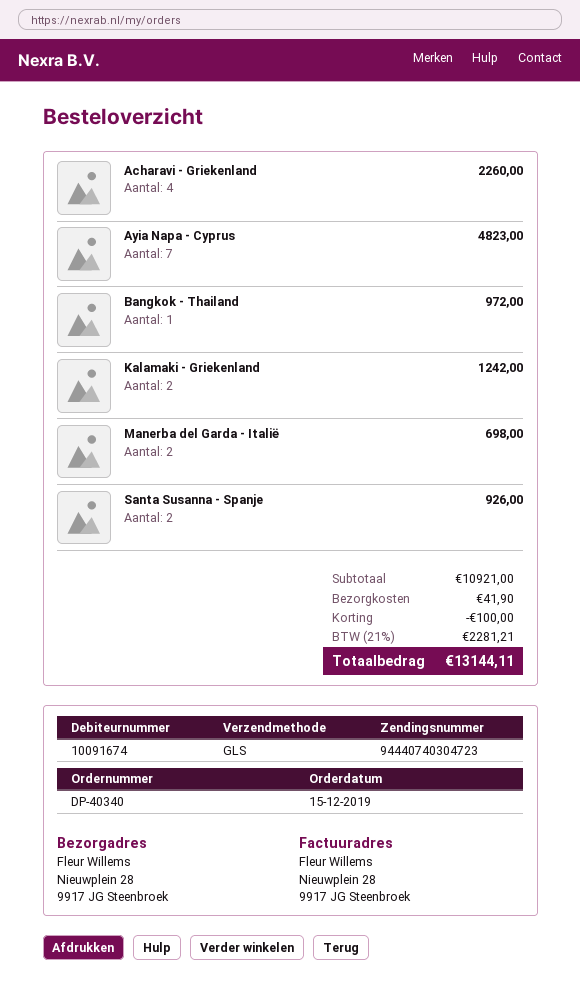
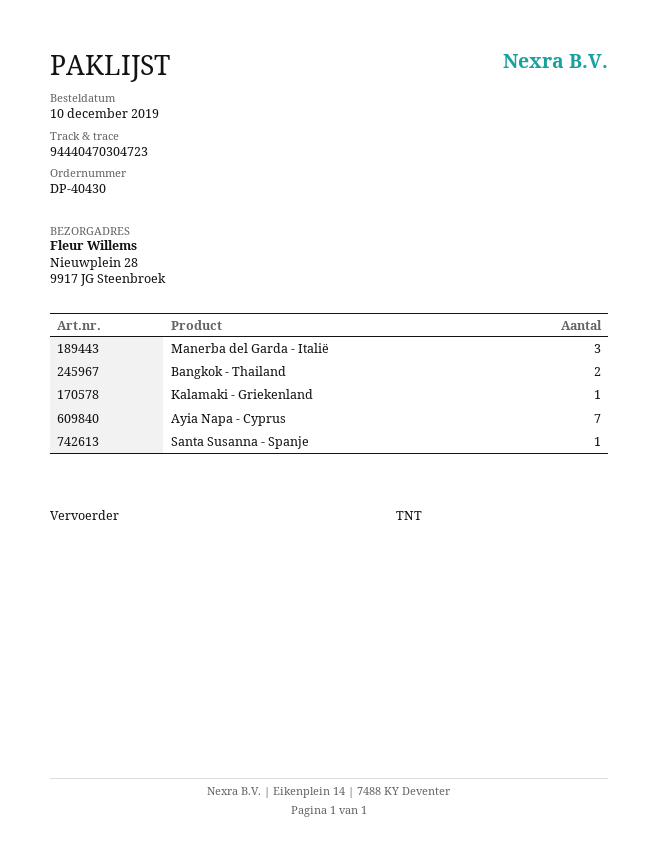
order number: DP-40340 -> DP-40430
order date: 2019-12-15 -> 2019-12-10
shipping method: GLS -> TNT
tracking number: 94440740304723 -> 94440470304723
Acharavi - Griekenland: 4 -> none
Bangkok - Thailand: 1 -> 2
Kalamaki - Griekenland: 2 -> 1
Manerba del Garda - Italië: 2 -> 3
Santa Susanna - Spanje: 2 -> 1

